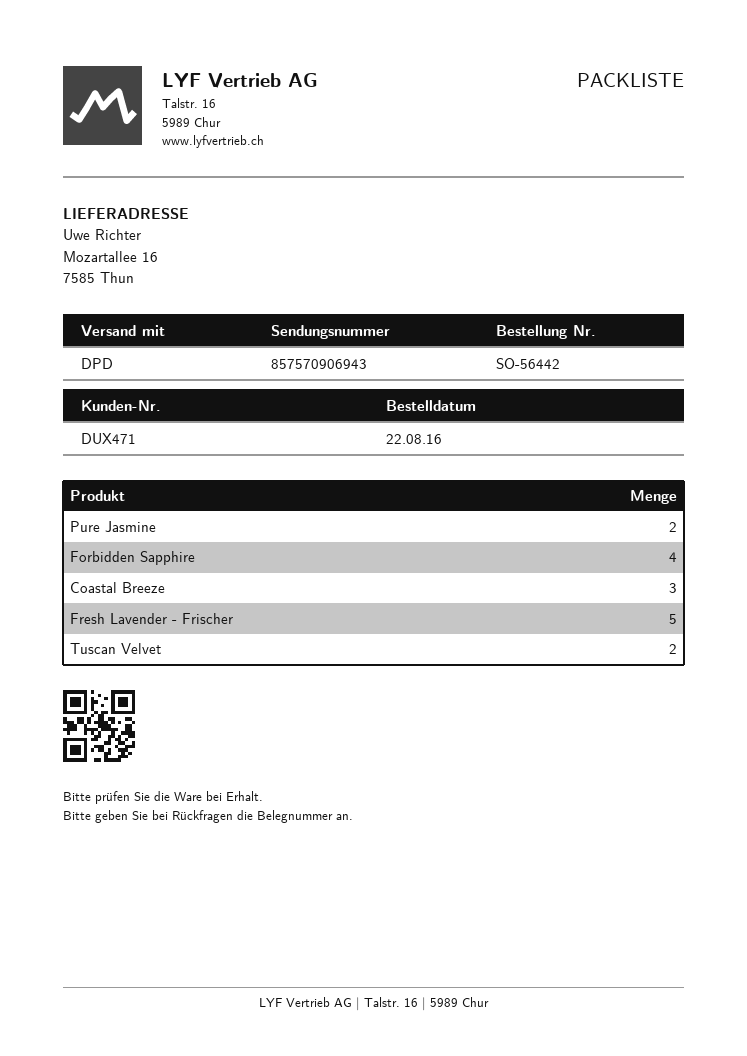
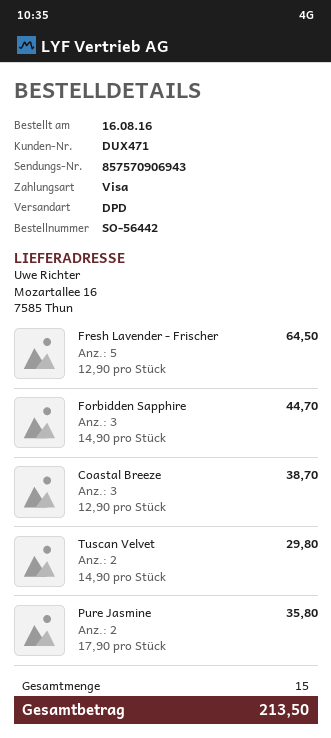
order date: 2016-08-22 -> 2016-08-16
Forbidden Sapphire: 4 -> 3

